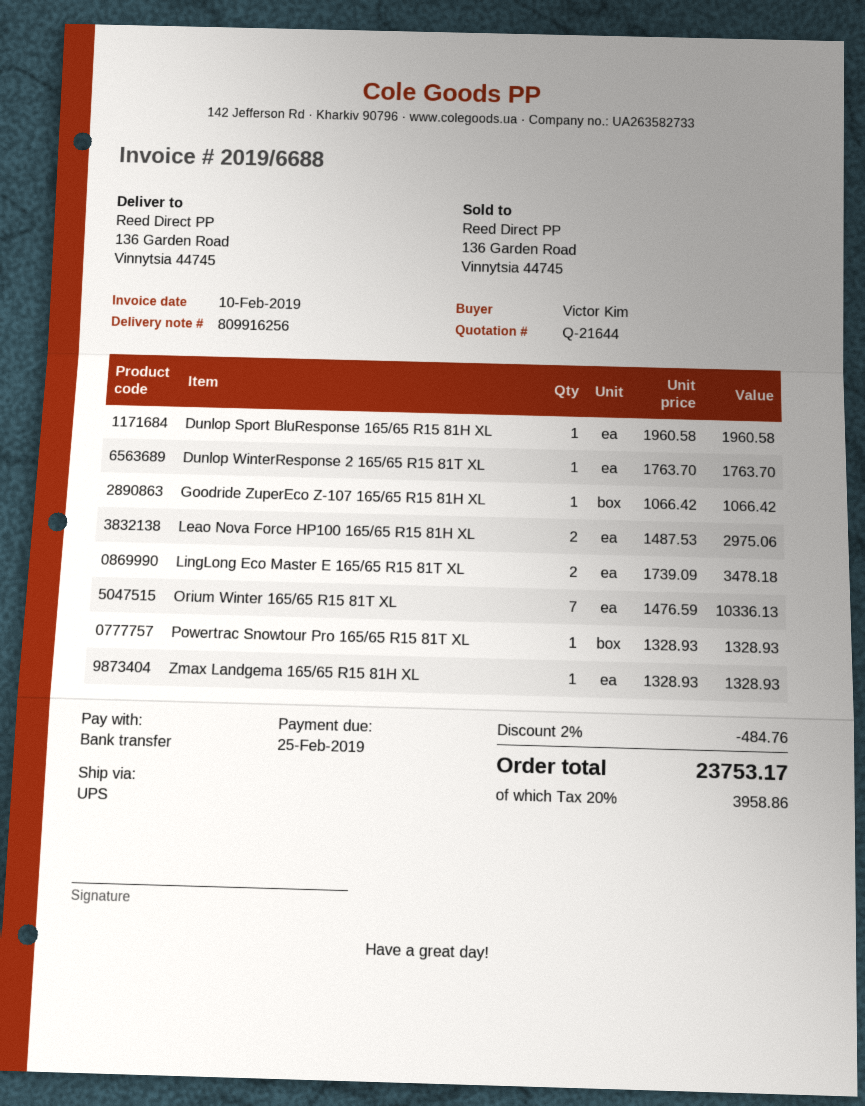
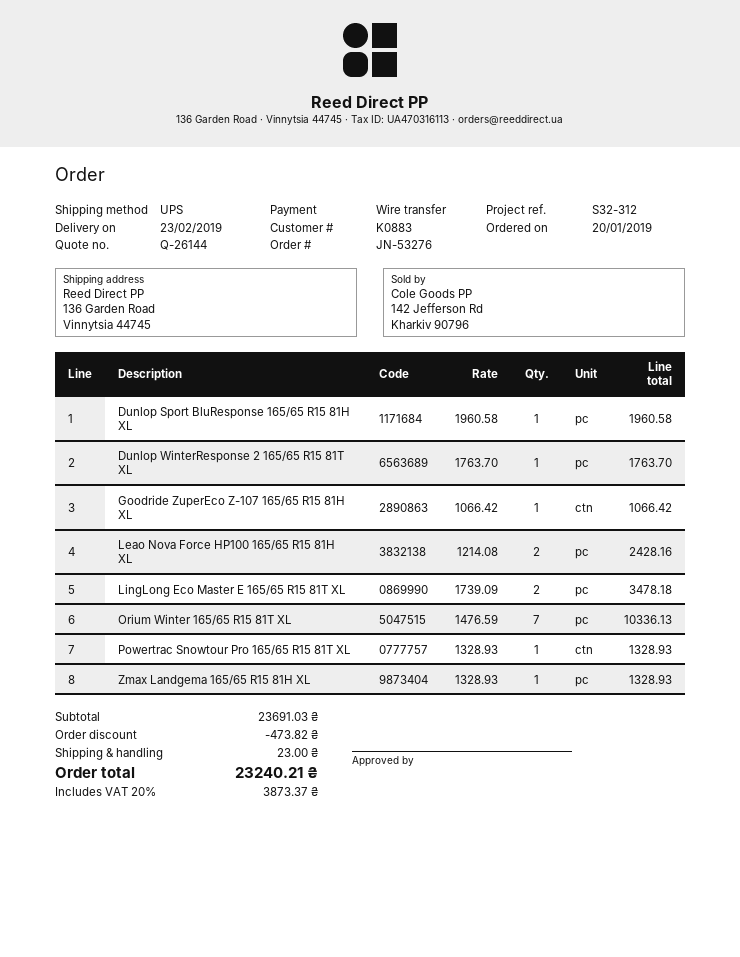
quote number: Q-21644 -> Q-26144
Leao Nova Force HP100 165/65 R15 81H XL: 2 x 1487.53 = 2975.06 -> 2 x 1214.08 = 2428.16
discount: 484.76 -> 473.82
shipping: none -> 23.00
tax: 20% = 3958.86 -> 20% = 3873.37
total: 23753.17 -> 23240.21

